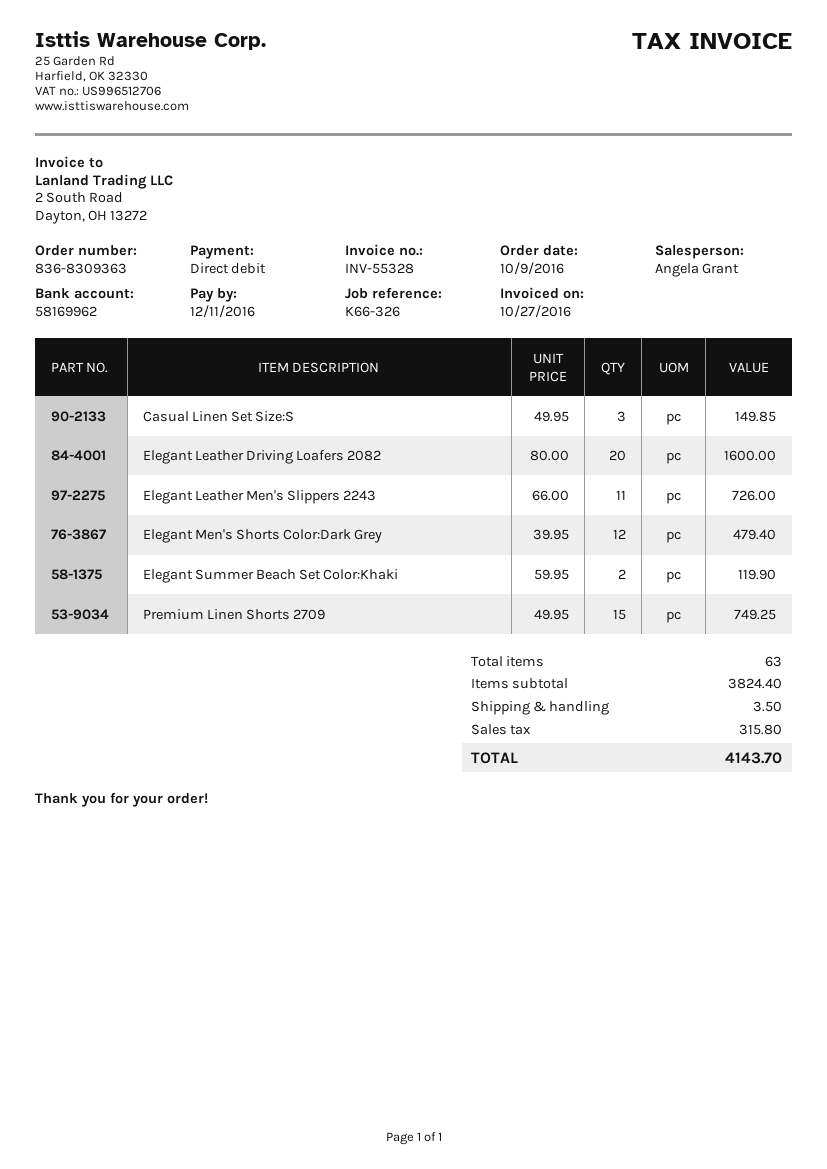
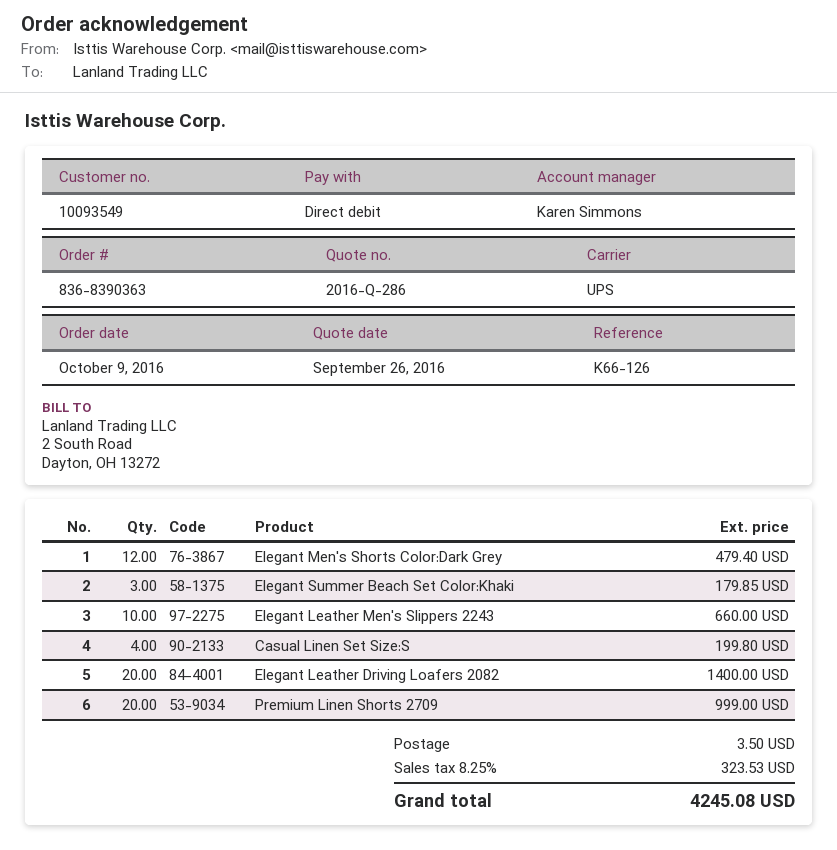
order number: 836-8309363 -> 836-8390363
reference: K66-326 -> K66-126
sales rep: Angela Grant -> Karen Simmons
Casual Linen Set Size:S: 3 for 149.85 -> 4 for 199.80
Elegant Leather Driving Loafers 2082: 20 for 1600.00 -> 20 for 1400.00
Elegant Leather Men's Slippers 2243: 11 for 726.00 -> 10 for 660.00
Elegant Summer Beach Set Color:Khaki: 2 for 119.90 -> 3 for 179.85
Premium Linen Shorts 2709: 15 for 749.25 -> 20 for 999.00
tax: 315.80 -> 323.53
total: 4143.70 -> 4245.08

